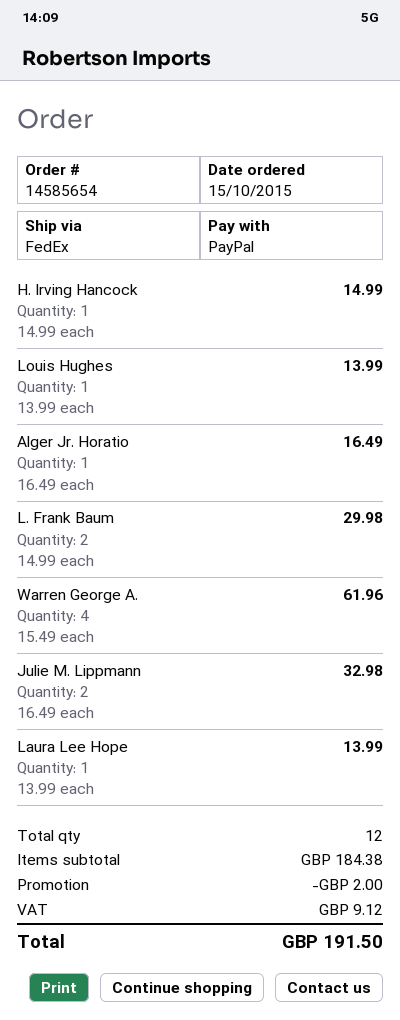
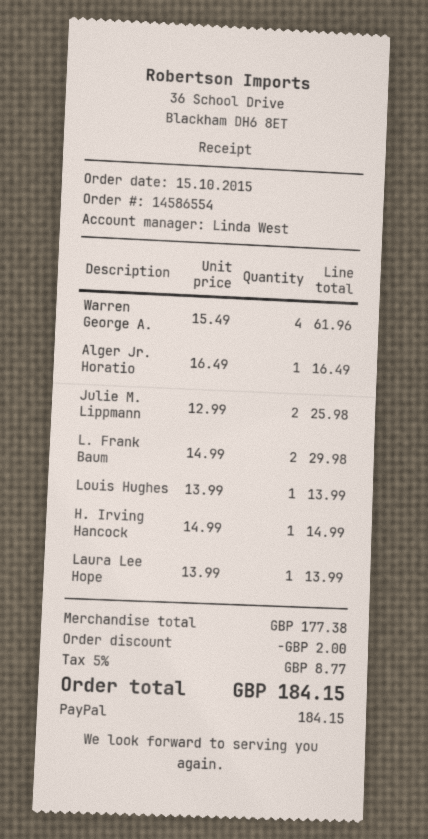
order number: 14585654 -> 14586554
Julie M. Lippmann: 2 x 16.49 = 32.98 -> 2 x 12.99 = 25.98
subtotal: 184.38 -> 177.38
tax: 9.12 -> 8.77
total: 191.50 -> 184.15

